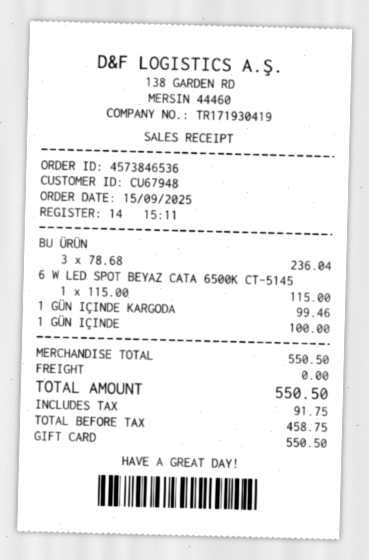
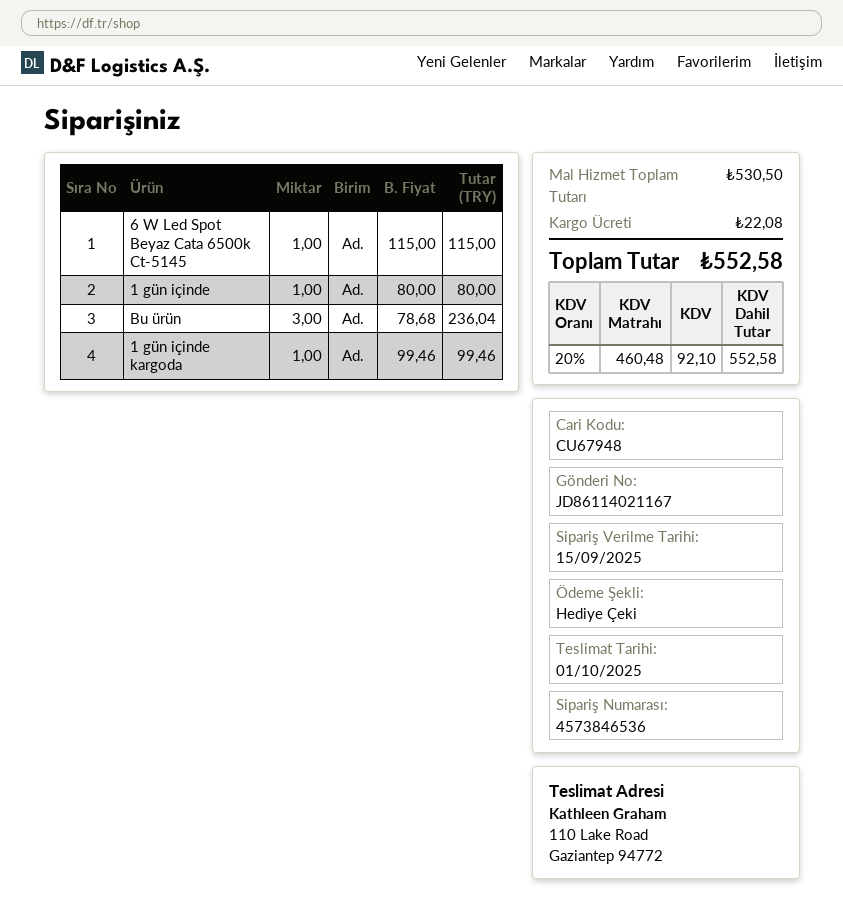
1 GÜN IÇINDE: 1 x 100.00 = 100.00 -> 1 x 80.00 = 80.00
subtotal: 550.50 -> 530.50
shipping: 0.00 -> 22.08
net: 458.75 -> 460.48
tax: 91.75 -> 92.10
total: 550.50 -> 552.58

